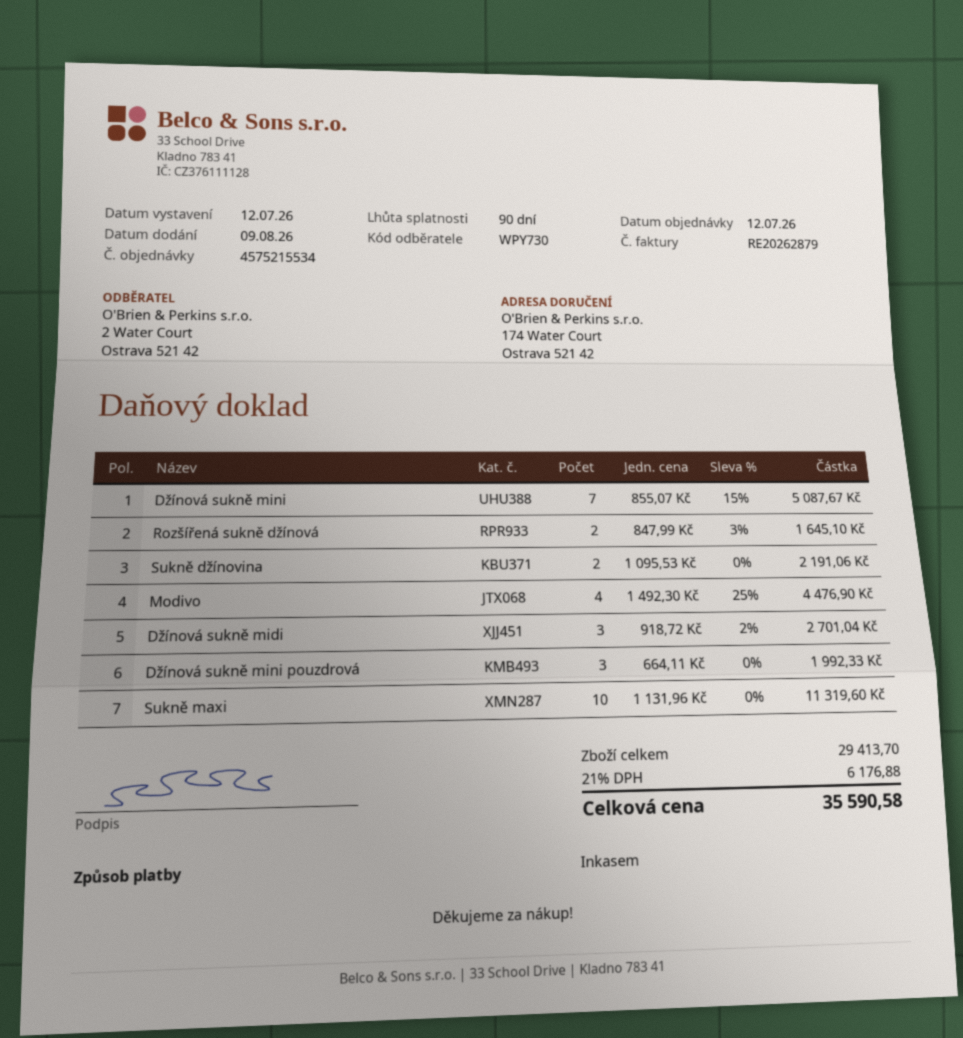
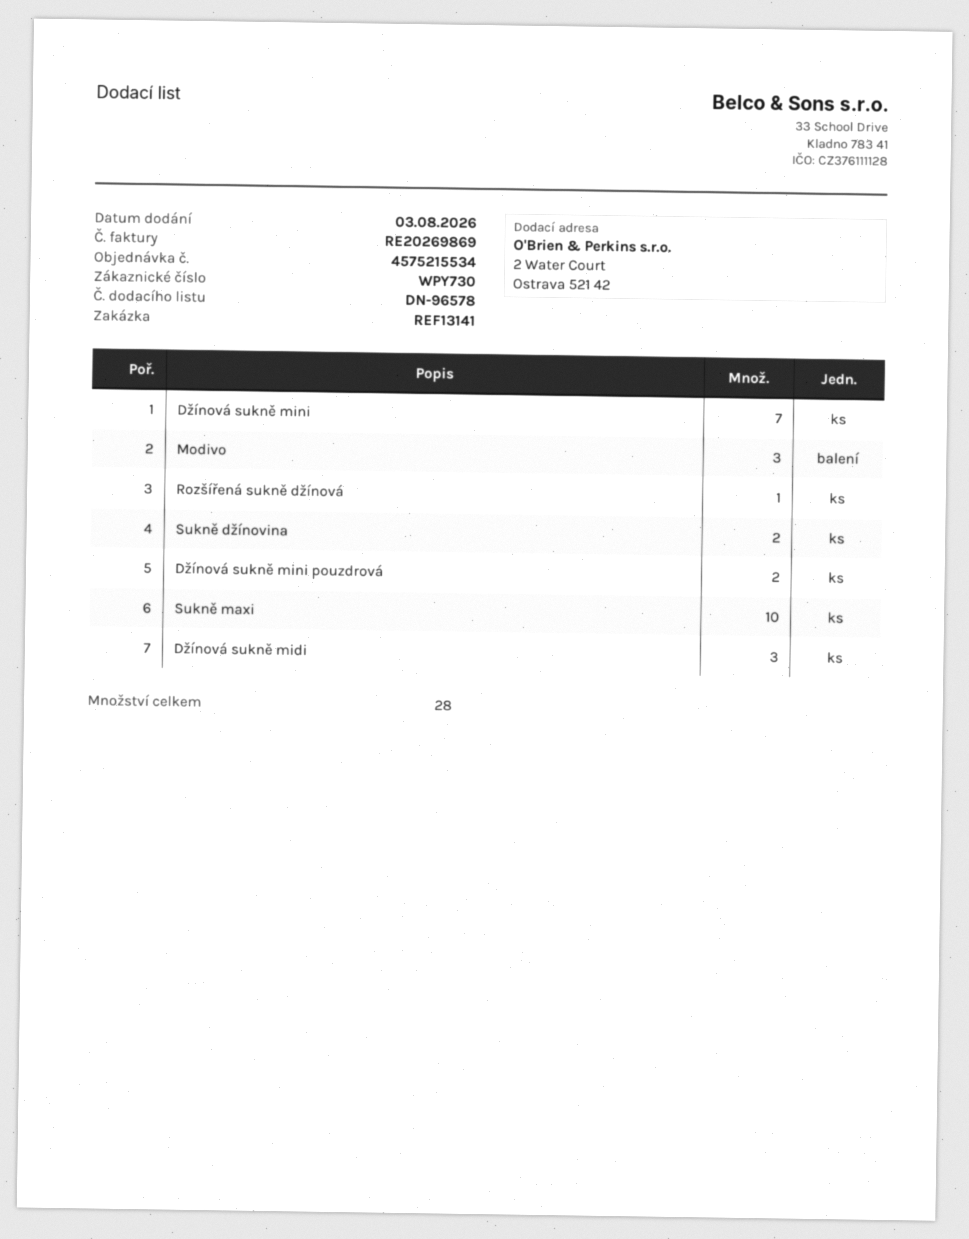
delivery date: 2026-08-09 -> 2026-08-03
invoice number: RE20262879 -> RE20269869
ship to: 174 Water Court, Ostrava 521 42 -> 2 Water Court, Ostrava 521 42
Rozšířená sukně džínová: 2 -> 1
Modivo: 4 -> 3
Džínová sukně mini pouzdrová: 3 -> 2

